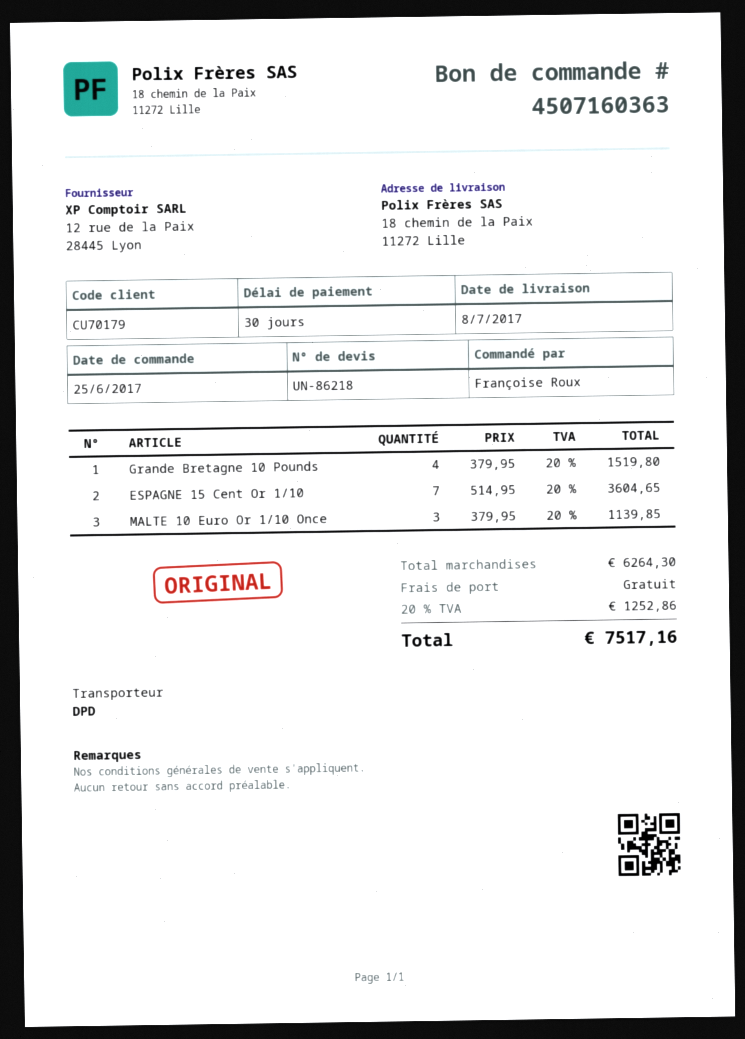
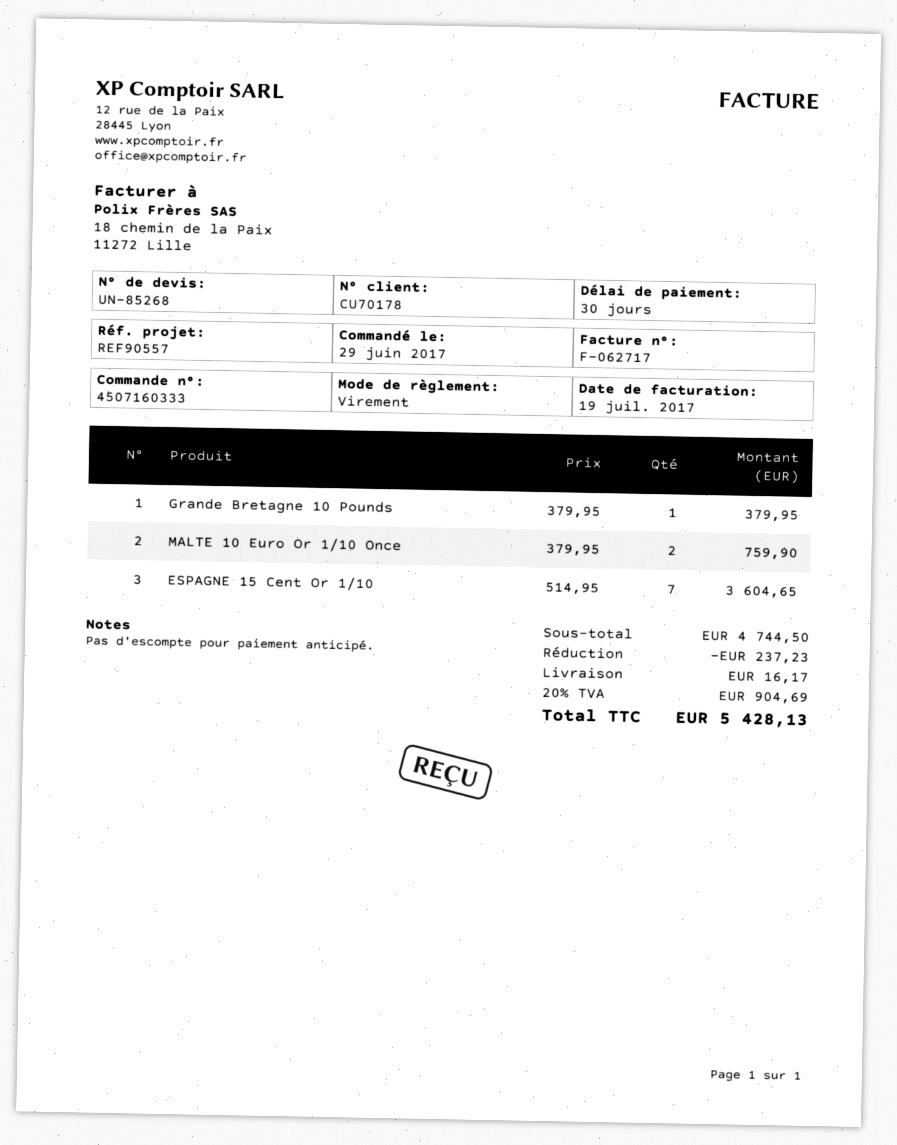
quote number: UN-86218 -> UN-85268
order number: 4507160363 -> 4507160333
order date: 2017-06-25 -> 2017-06-29
customer number: CU70179 -> CU70178
Grande Bretagne 10 Pounds: 4 x 379.95 = 1519.80 -> 1 x 379.95 = 379.95
MALTE 10 Euro Or 1/10 Once: 3 x 379.95 = 1139.85 -> 2 x 379.95 = 759.90
subtotal: 6264.30 -> 4744.50
discount: none -> 237.23
shipping: 0.00 -> 16.17
tax: 20% = 1252.86 -> 20% = 904.69
total: 7517.16 -> 5428.13

